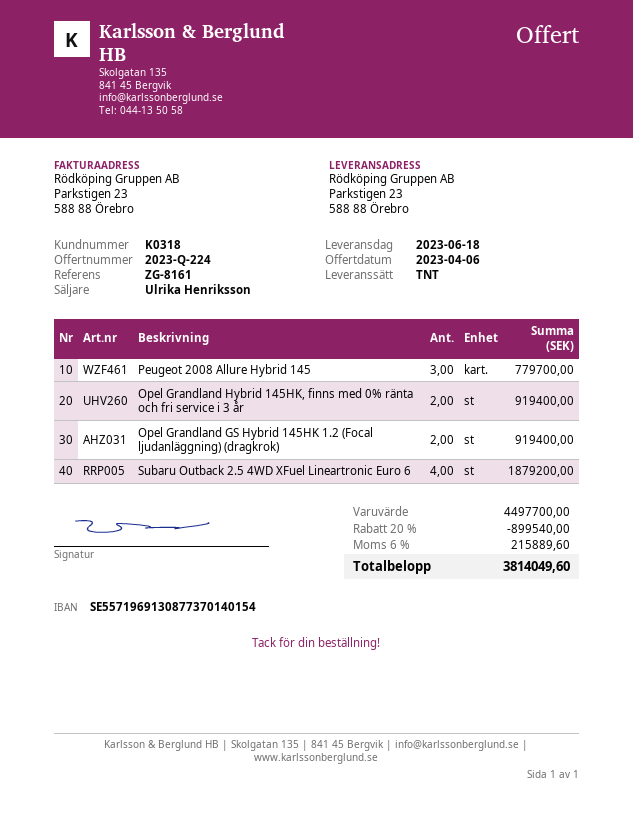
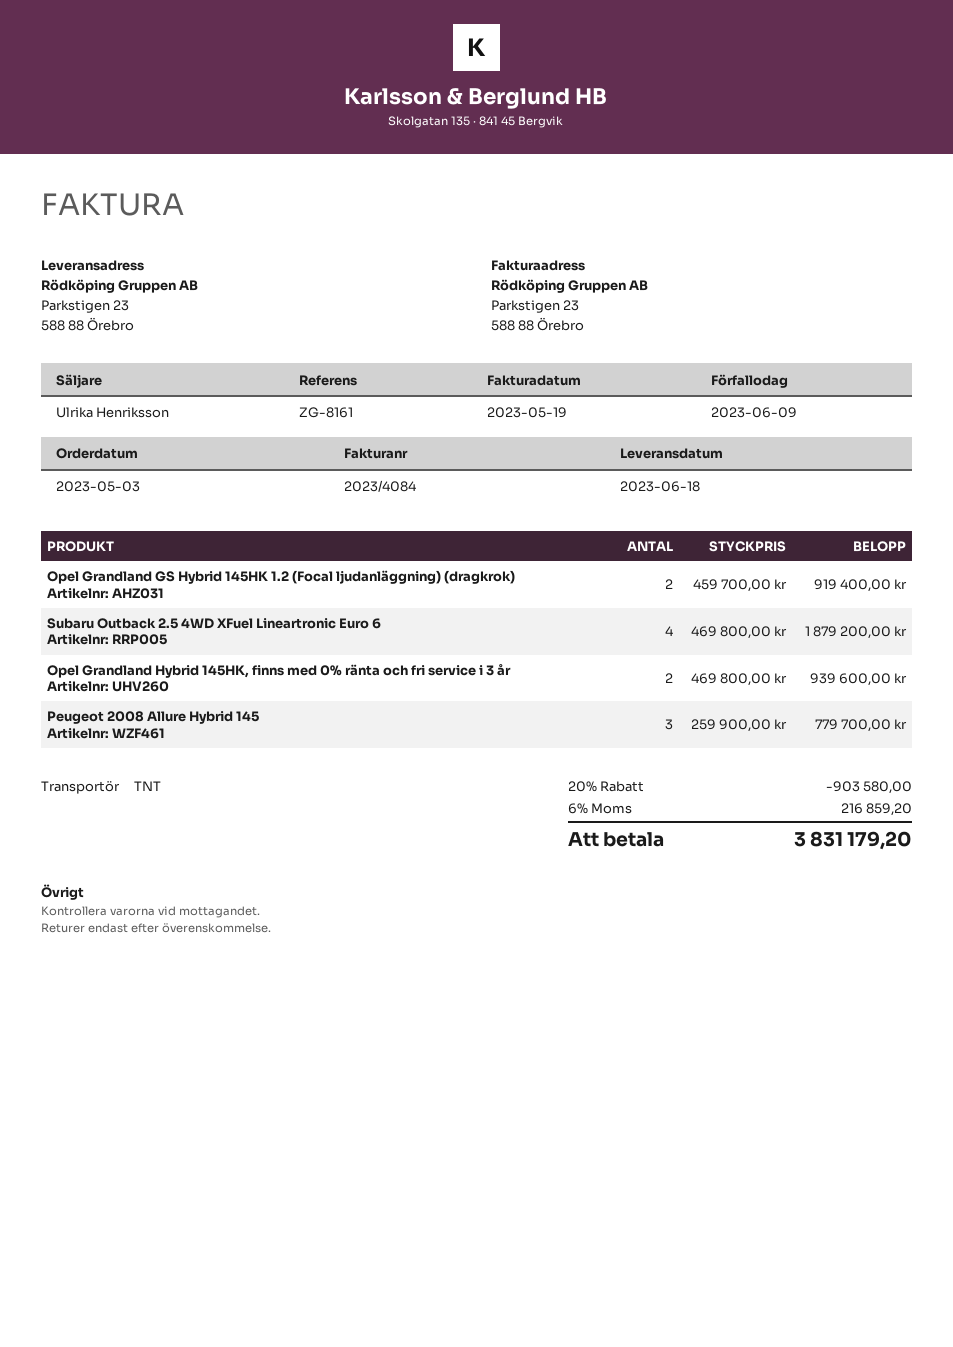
Opel Grandland Hybrid 145HK, finns med 0% ränta och fri service i 3 år: 2 for 919400.00 -> 2 for 939600.00
discount: 20% = 899540.00 -> 20% = 903580.00
tax: 6% = 215889.60 -> 6% = 216859.20
total: 3814049.60 -> 3831179.20

